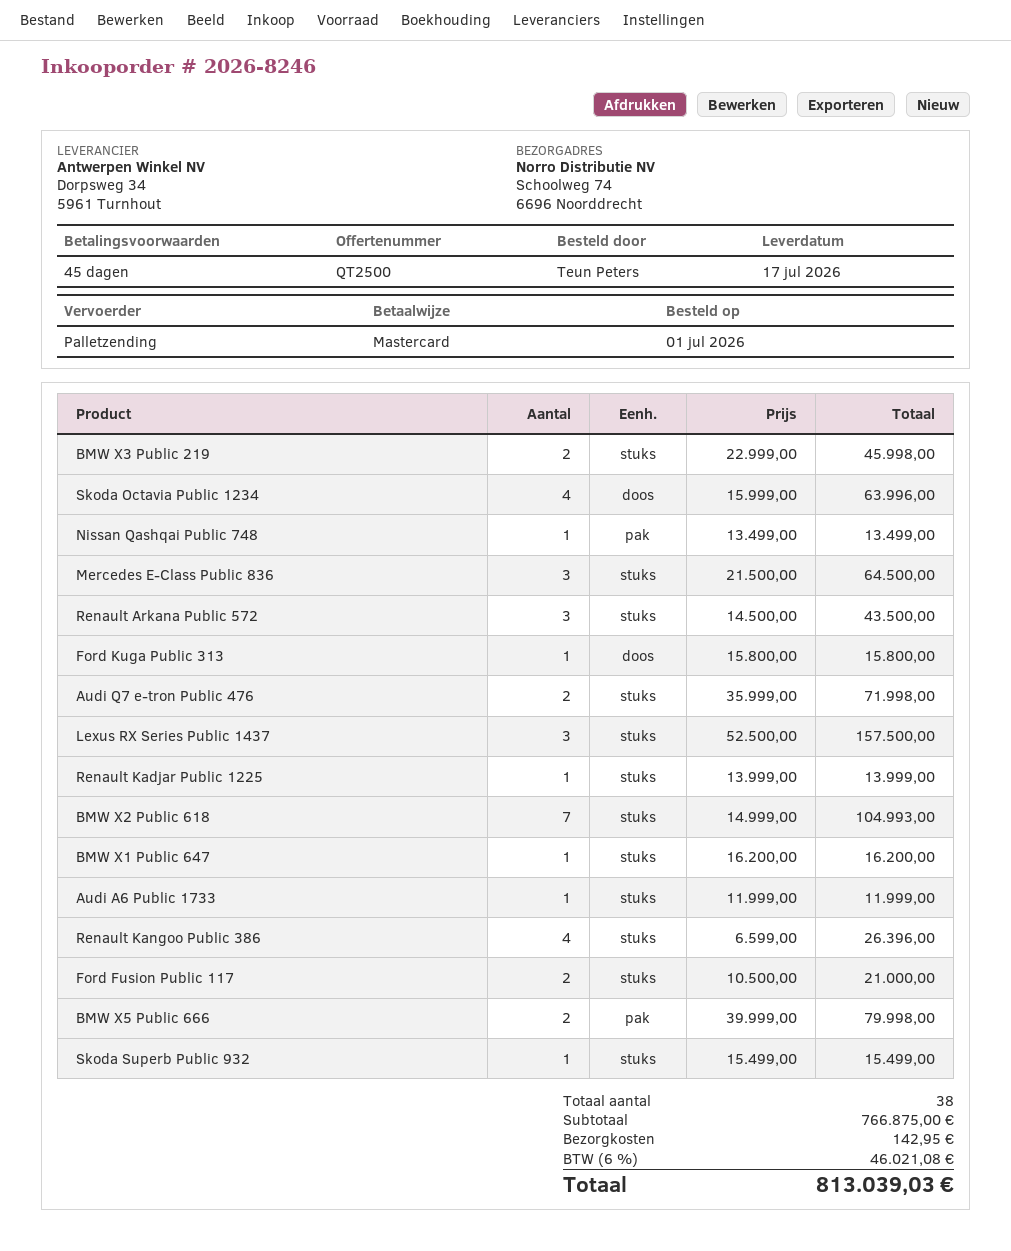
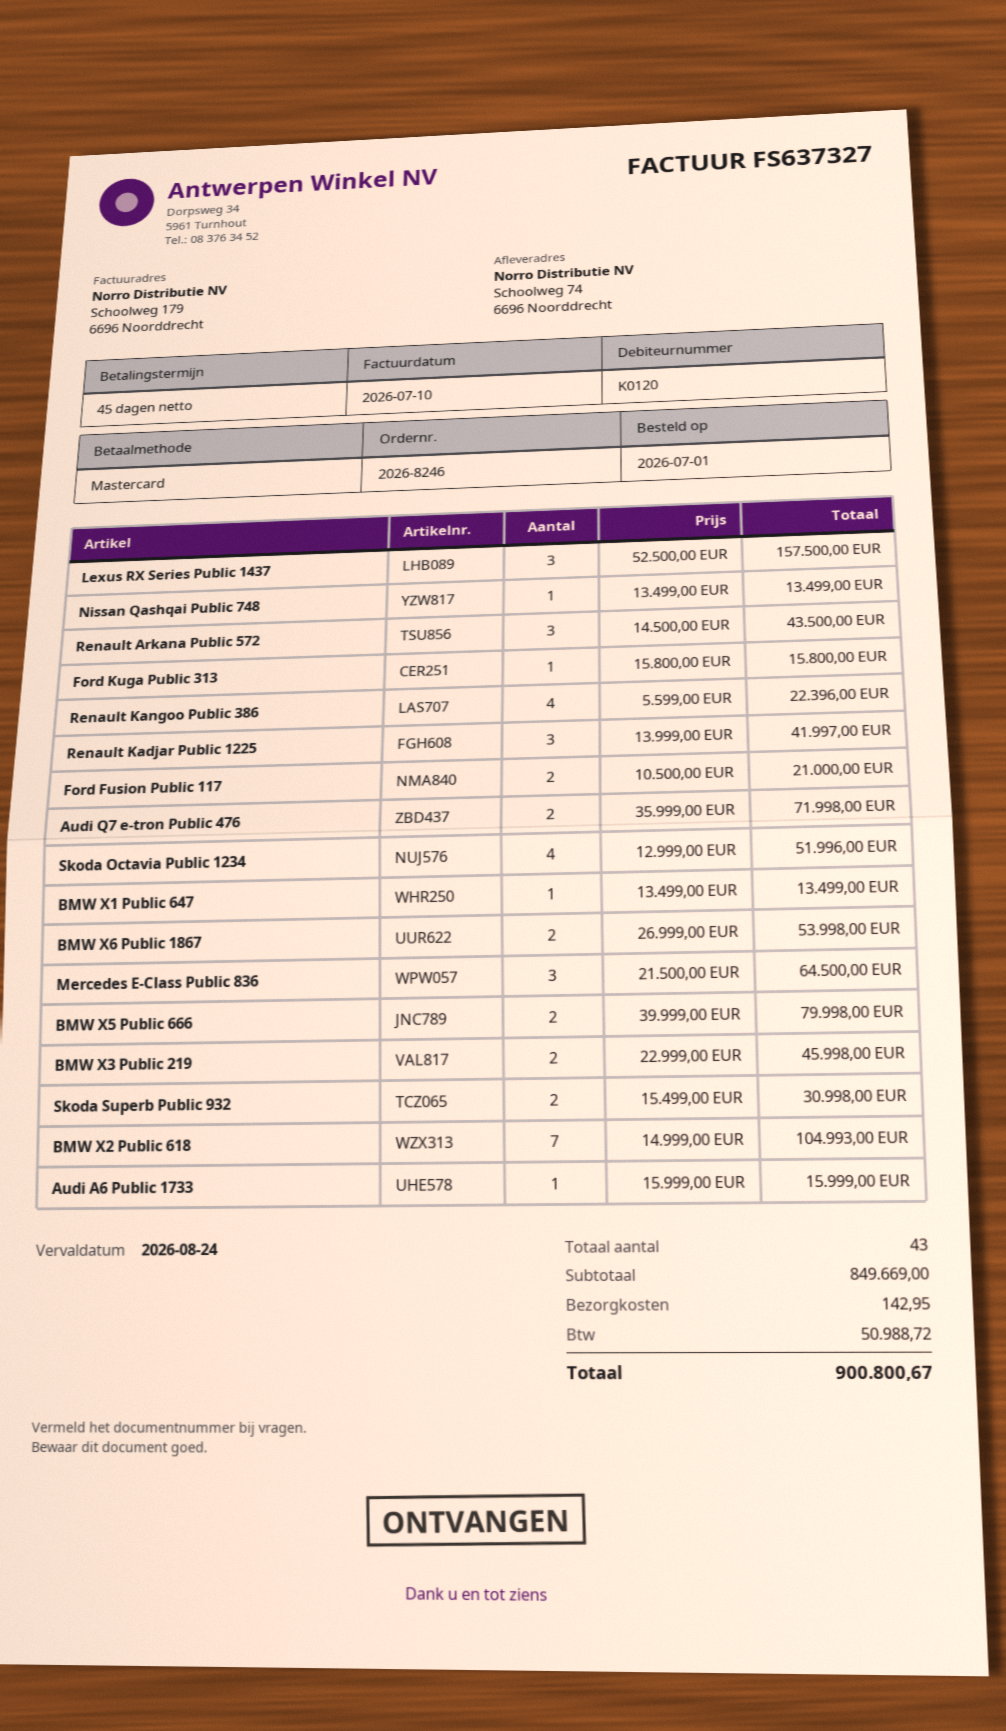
Skoda Octavia Public 1234: 4 x 15999.00 = 63996.00 -> 4 x 12999.00 = 51996.00
Renault Kadjar Public 1225: 1 x 13999.00 = 13999.00 -> 3 x 13999.00 = 41997.00
BMW X1 Public 647: 1 x 16200.00 = 16200.00 -> 1 x 13499.00 = 13499.00
Audi A6 Public 1733: 1 x 11999.00 = 11999.00 -> 1 x 15999.00 = 15999.00
Renault Kangoo Public 386: 4 x 6599.00 = 26396.00 -> 4 x 5599.00 = 22396.00
Skoda Superb Public 932: 1 x 15499.00 = 15499.00 -> 2 x 15499.00 = 30998.00
BMW X6 Public 1867: none -> 2 x 26999.00 = 53998.00
total quantity: 38 -> 43
subtotal: 766875.00 -> 849669.00
tax: 46021.08 -> 50988.72
total: 813039.03 -> 900800.67

